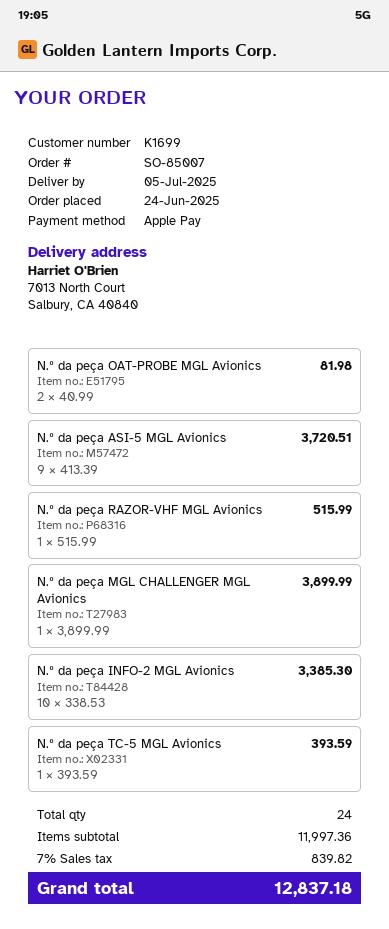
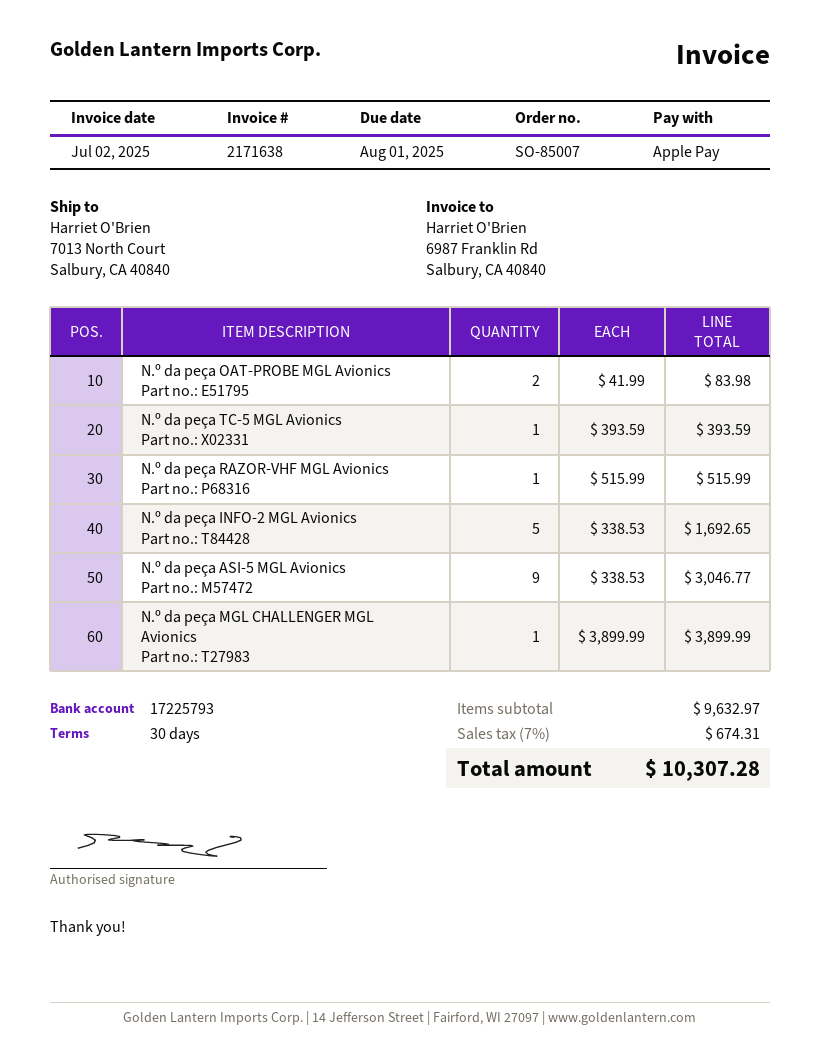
N.º da peça OAT-PROBE MGL Avionics: 2 x 40.99 = 81.98 -> 2 x 41.99 = 83.98
N.º da peça ASI-5 MGL Avionics: 9 x 413.39 = 3720.51 -> 9 x 338.53 = 3046.77
N.º da peça INFO-2 MGL Avionics: 10 x 338.53 = 3385.30 -> 5 x 338.53 = 1692.65
subtotal: 11997.36 -> 9632.97
tax: 7% = 839.82 -> 7% = 674.31
total: 12837.18 -> 10307.28

